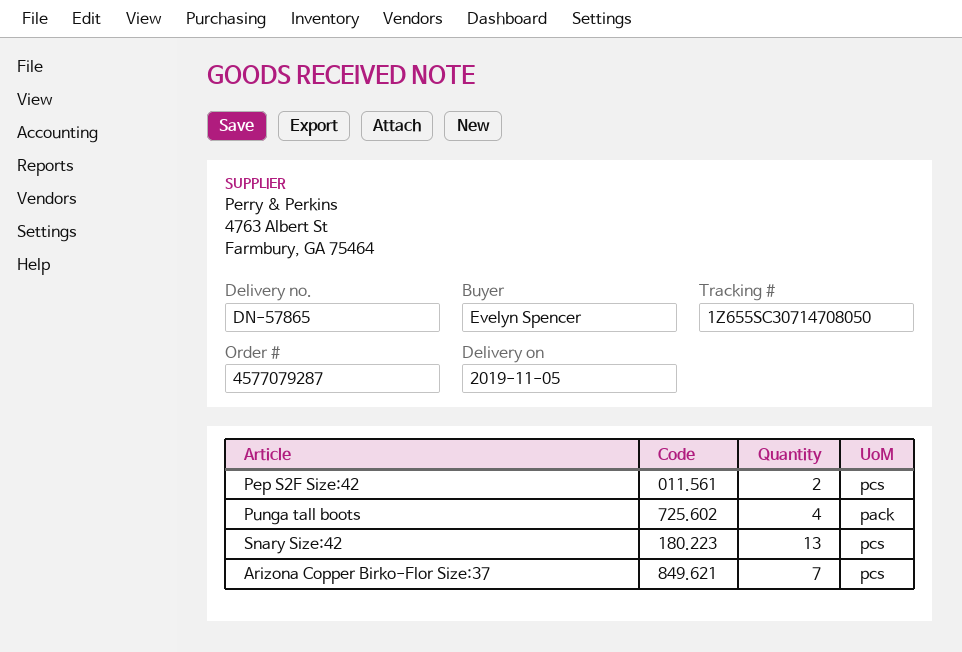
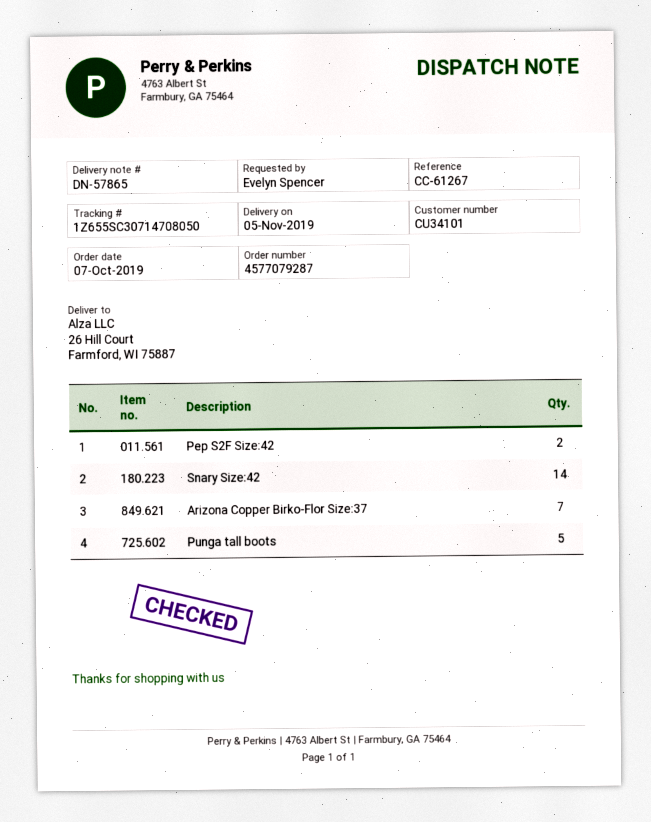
Punga tall boots: 4 -> 5
Snary Size:42: 13 -> 14

